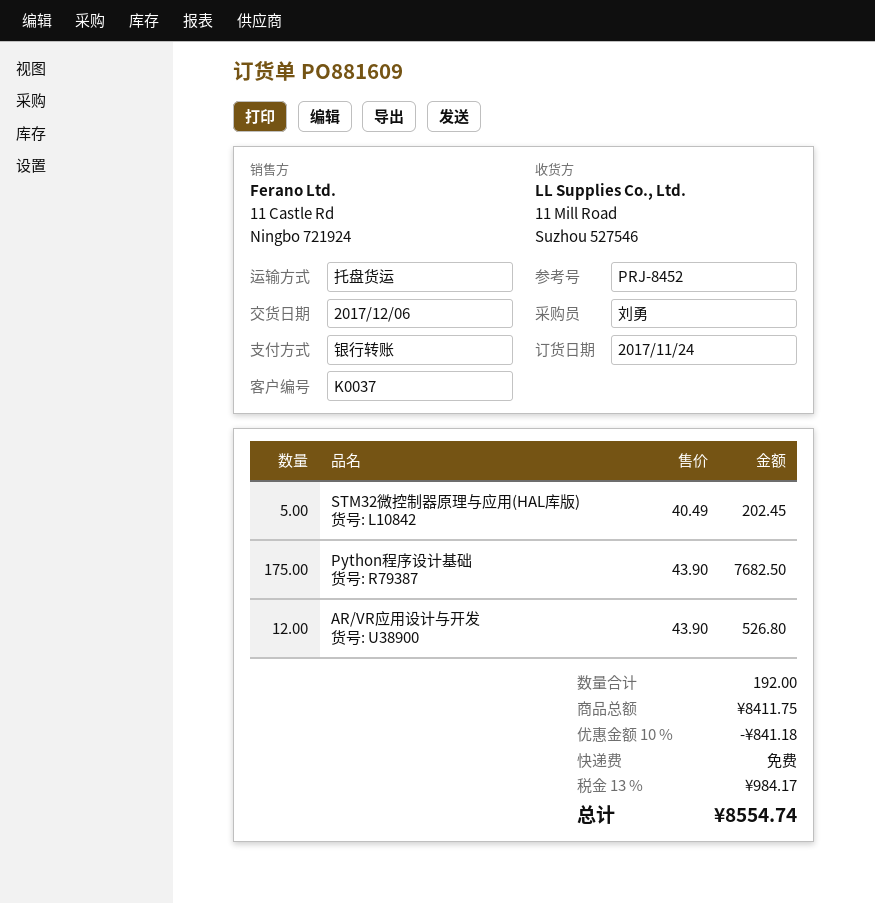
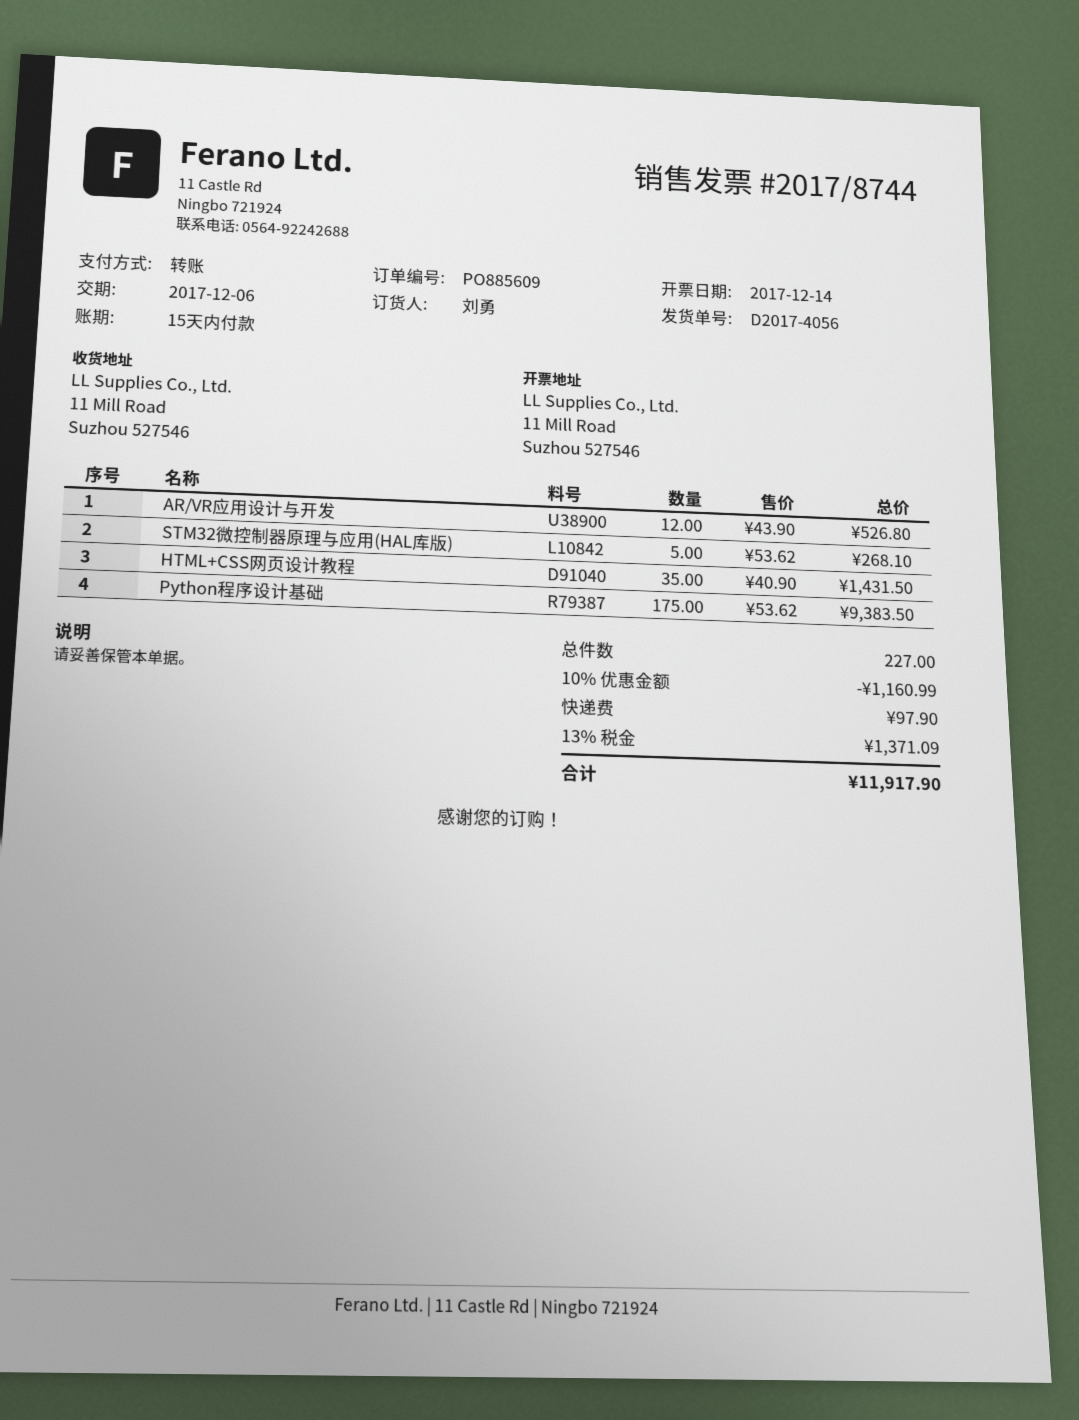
order number: PO881609 -> PO885609
STM32微控制器原理与应用(HAL库版): 5 x 40.49 = 202.45 -> 5 x 53.62 = 268.10
Python程序设计基础: 175 x 43.90 = 7682.50 -> 175 x 53.62 = 9383.50
HTML+CSS网页设计教程: none -> 35 x 40.90 = 1431.50
total quantity: 192 -> 227
discount: 10% = 841.18 -> 10% = 1160.99
shipping: 0.00 -> 97.90
tax: 13% = 984.17 -> 13% = 1371.09
total: 8554.74 -> 11917.90

